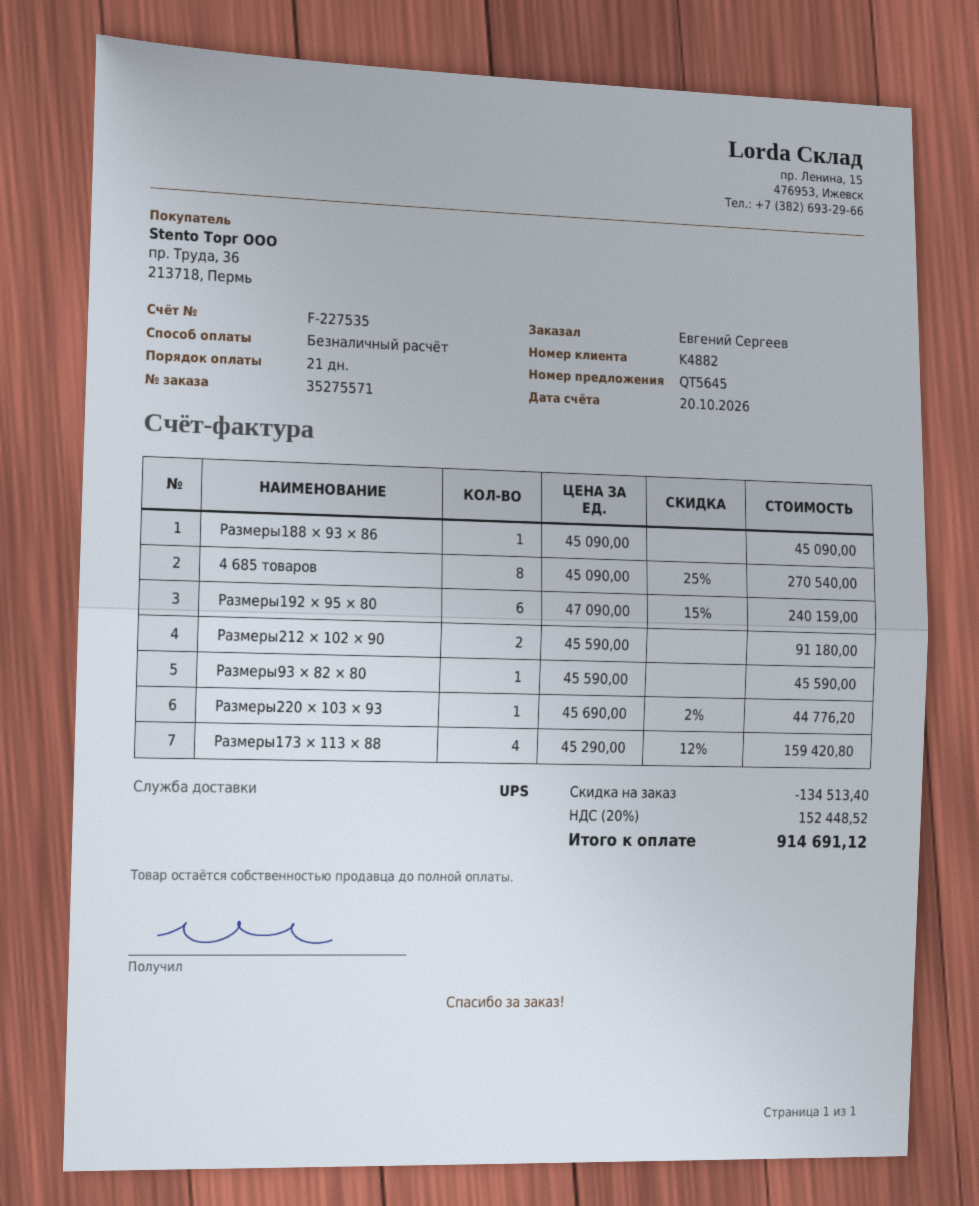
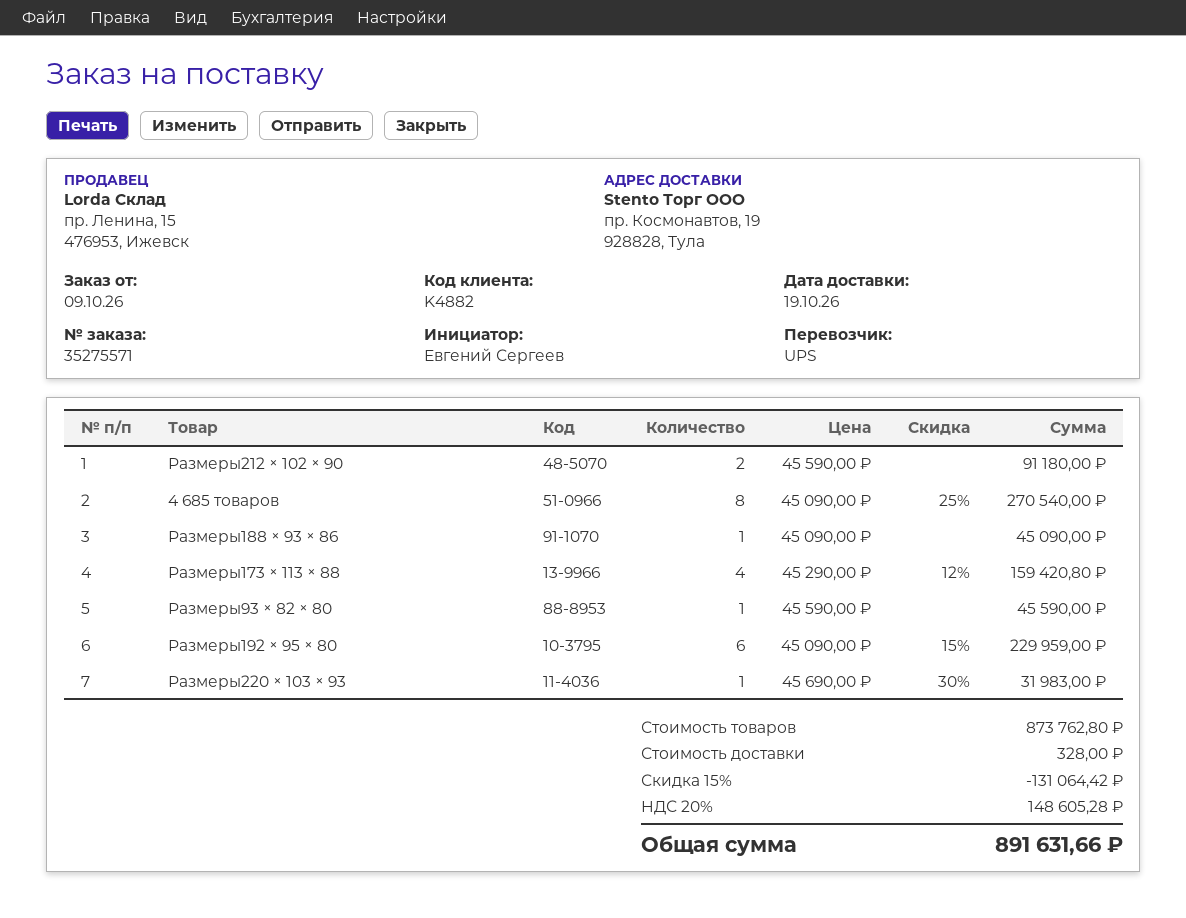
Размеры192 × 95 × 80: 6 x 47090.00 - 15% = 240159.00 -> 6 x 45090.00 - 15% = 229959.00
Размеры220 × 103 × 93: 1 x 45690.00 - 2% = 44776.20 -> 1 x 45690.00 - 30% = 31983.00
discount: 134513.40 -> 131064.42
shipping: none -> 328.00
tax: 20% = 152448.52 -> 20% = 148605.28
total: 914691.12 -> 891631.66

